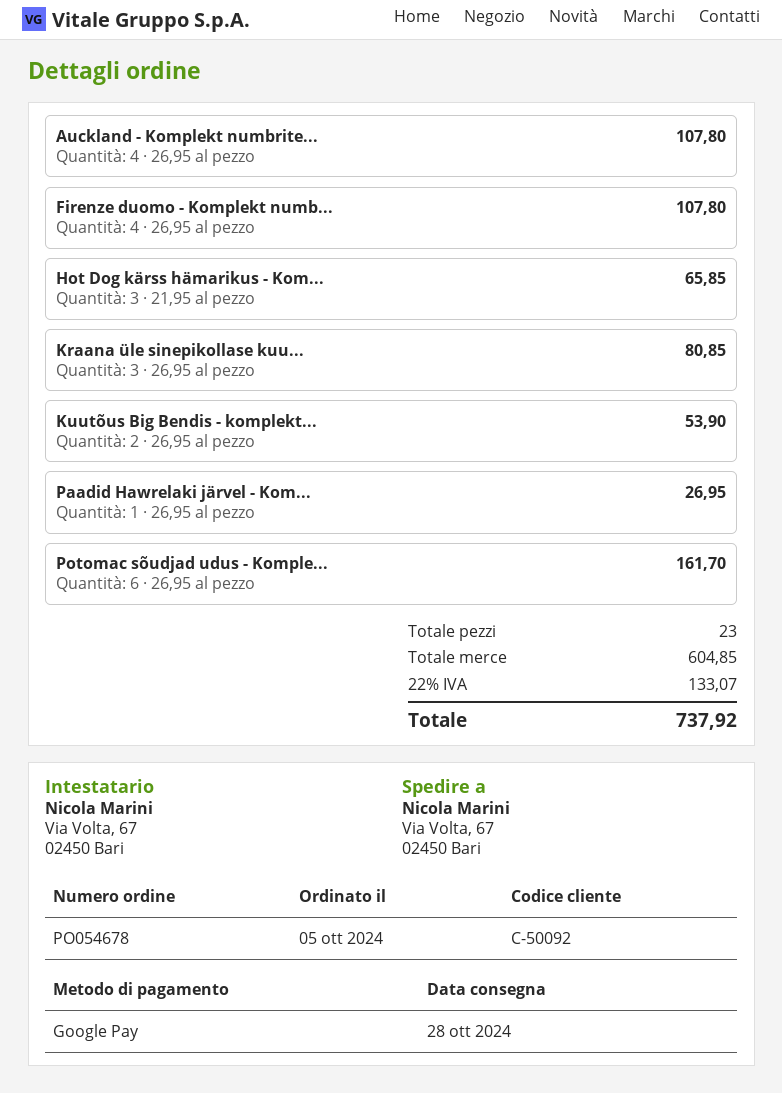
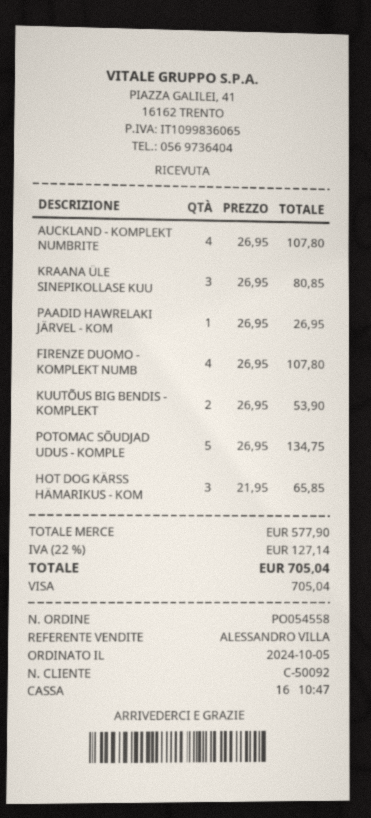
order number: PO054678 -> PO054558
payment method: Google Pay -> Visa
Potomac sõudjad udus - Komple...: 6 x 26.95 = 161.70 -> 5 x 26.95 = 134.75
subtotal: 604.85 -> 577.90
tax: 22% = 133.07 -> 22% = 127.14
total: 737.92 -> 705.04

